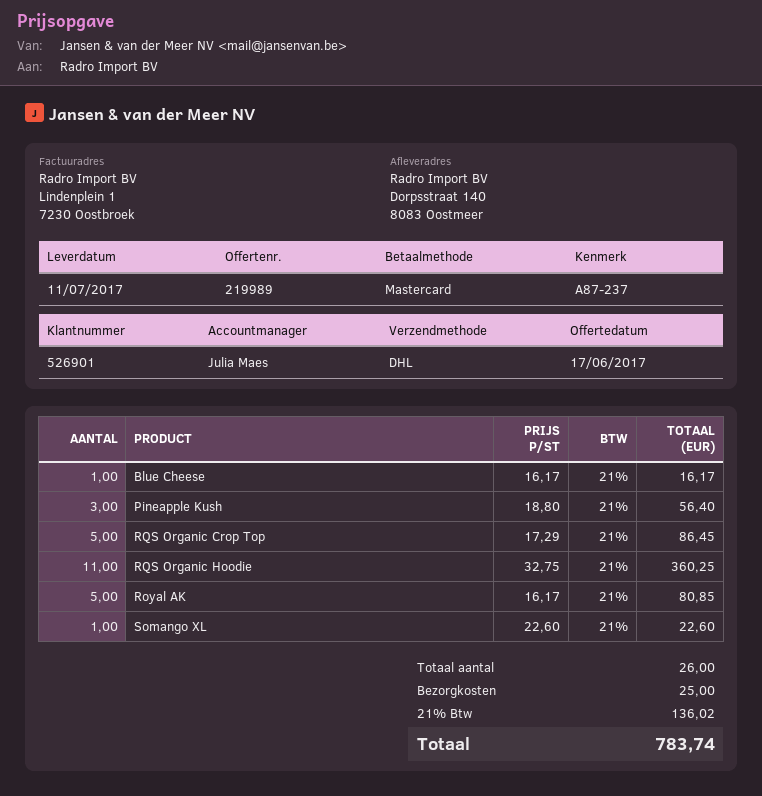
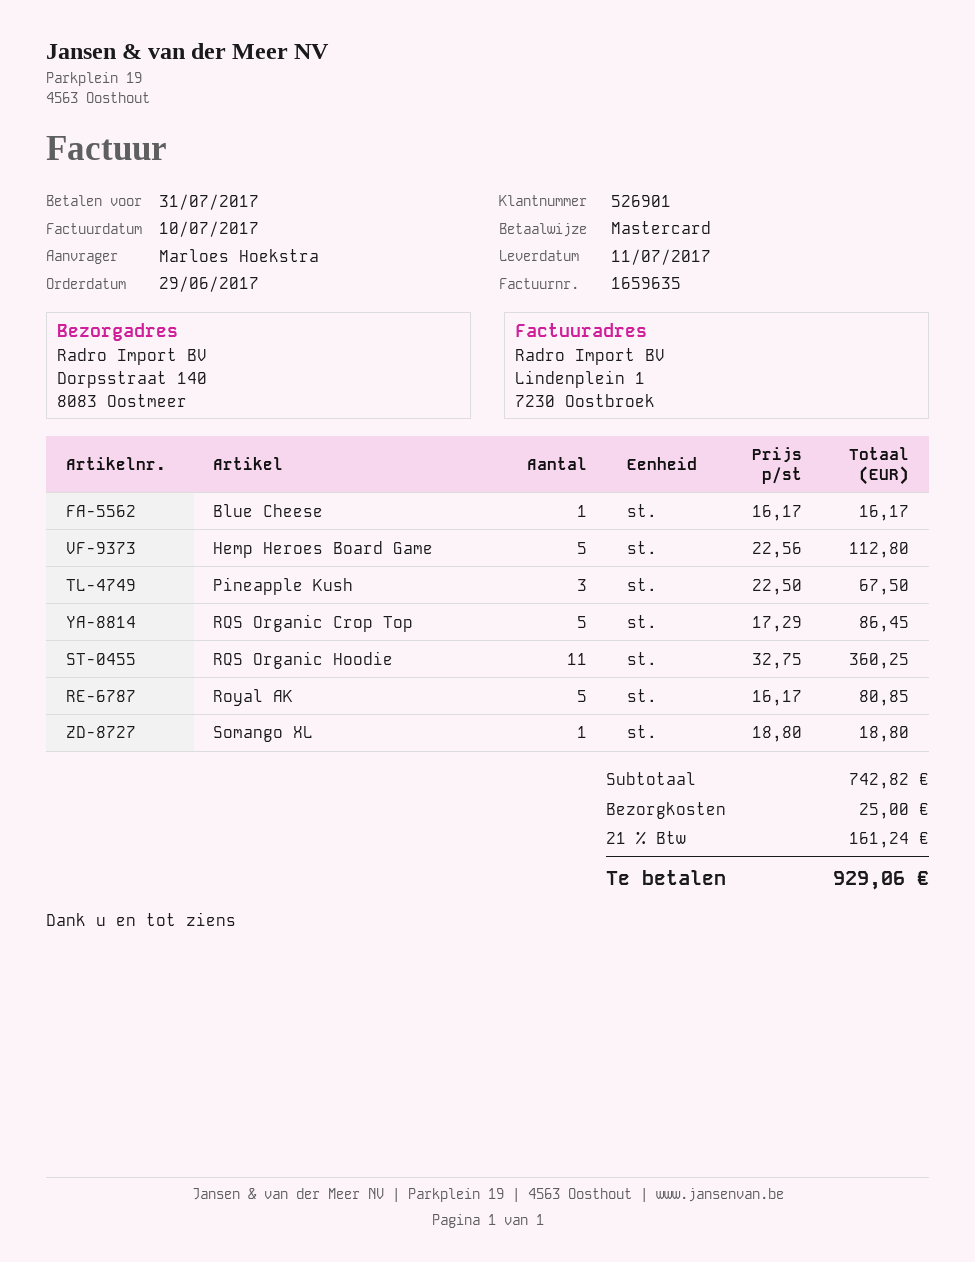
Pineapple Kush: 3 x 18.80 = 56.40 -> 3 x 22.50 = 67.50
Somango XL: 1 x 22.60 = 22.60 -> 1 x 18.80 = 18.80
Hemp Heroes Board Game: none -> 5 x 22.56 = 112.80
tax: 21% = 136.02 -> 21% = 161.24
total: 783.74 -> 929.06

